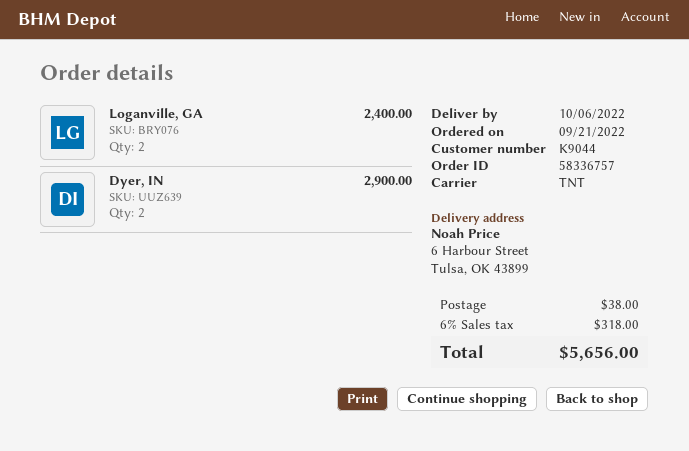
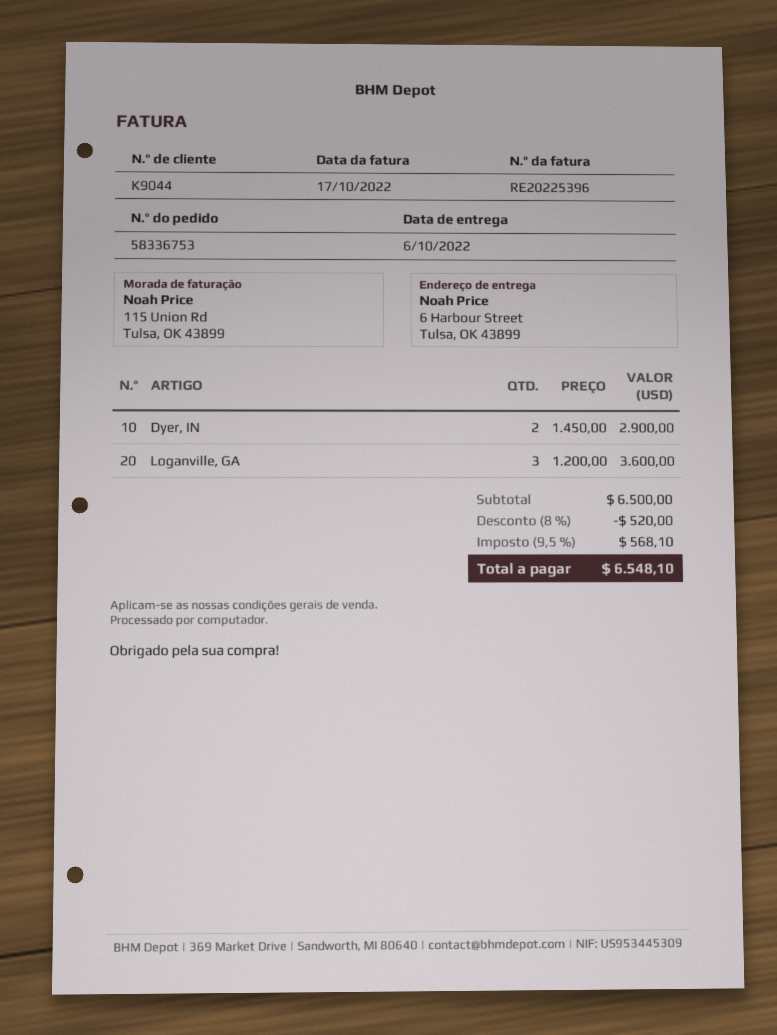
order number: 58336757 -> 58336753
Loganville, GA: 2 for 2400.00 -> 3 for 3600.00
discount: none -> 8% = 520.00
shipping: 38.00 -> none
tax: 6% = 318.00 -> 9.5% = 568.10
total: 5656.00 -> 6548.10

